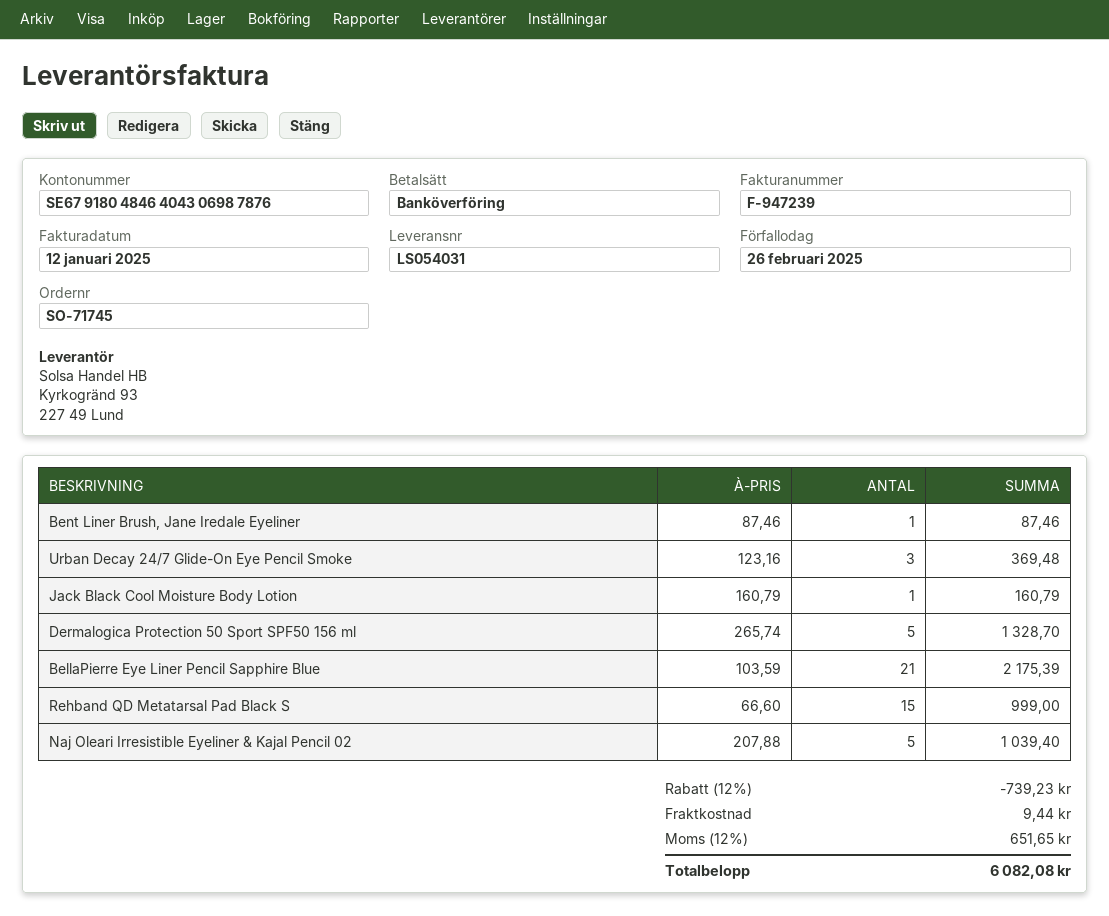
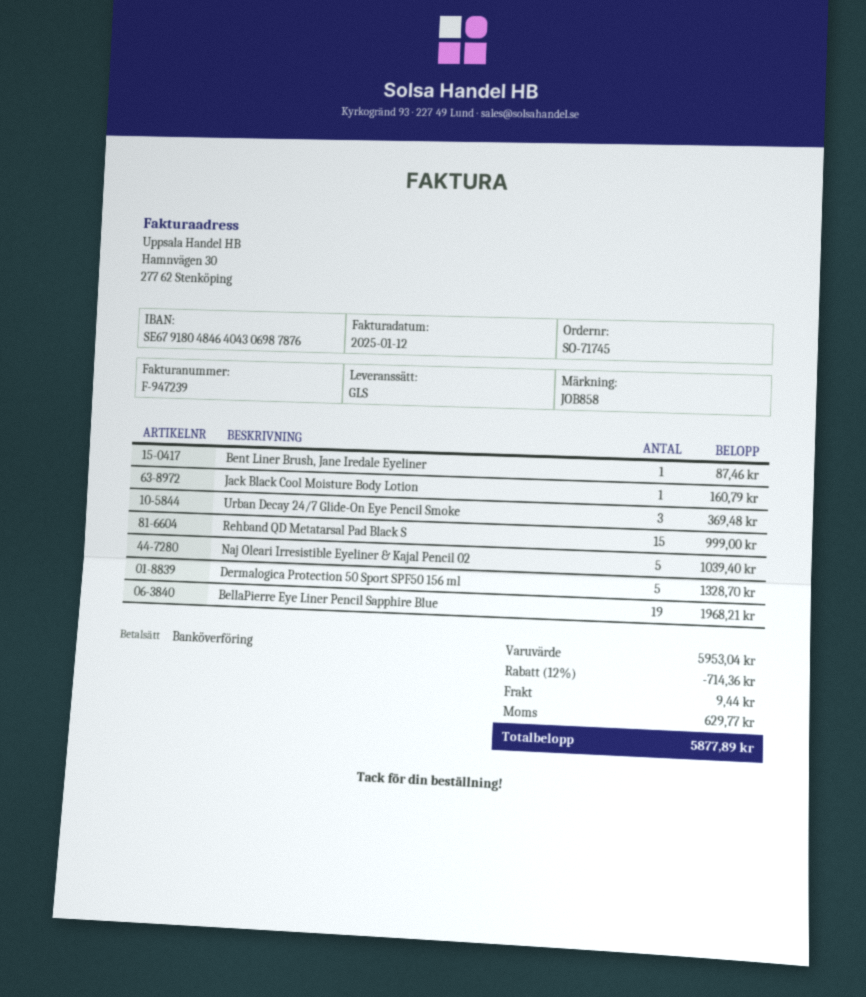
BellaPierre Eye Liner Pencil Sapphire Blue: 21 for 2175.39 -> 19 for 1968.21
discount: 12% = 739.23 -> 12% = 714.36
tax: 651.65 -> 629.77
total: 6082.08 -> 5877.89

